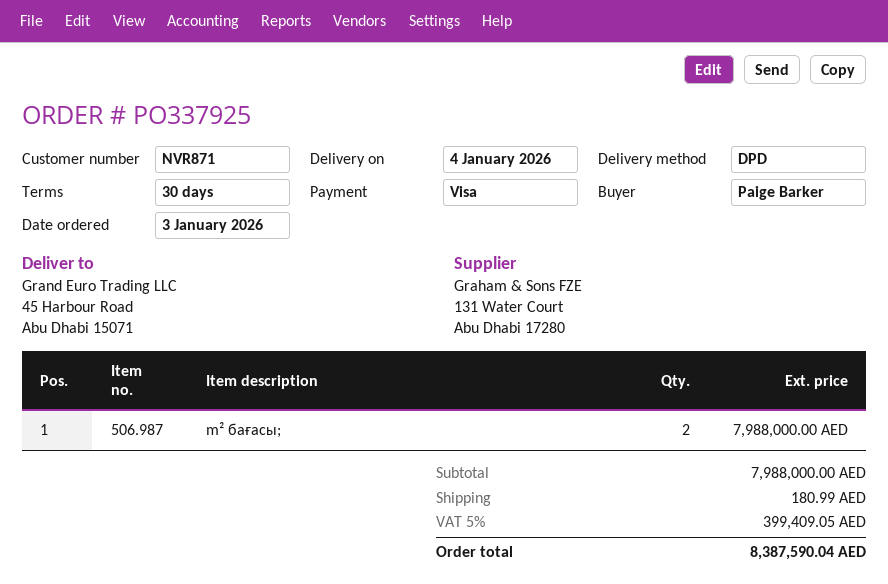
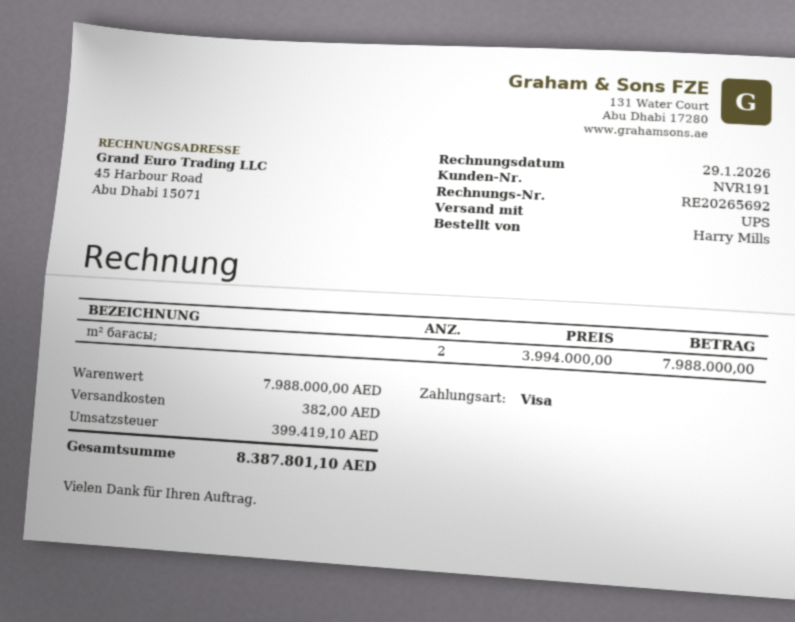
customer number: NVR871 -> NVR191
ordered by: Paige Barker -> Harry Mills
shipping method: DPD -> UPS
shipping: 180.99 -> 382.00
tax: 399409.05 -> 399419.10
total: 8387590.04 -> 8387801.10

